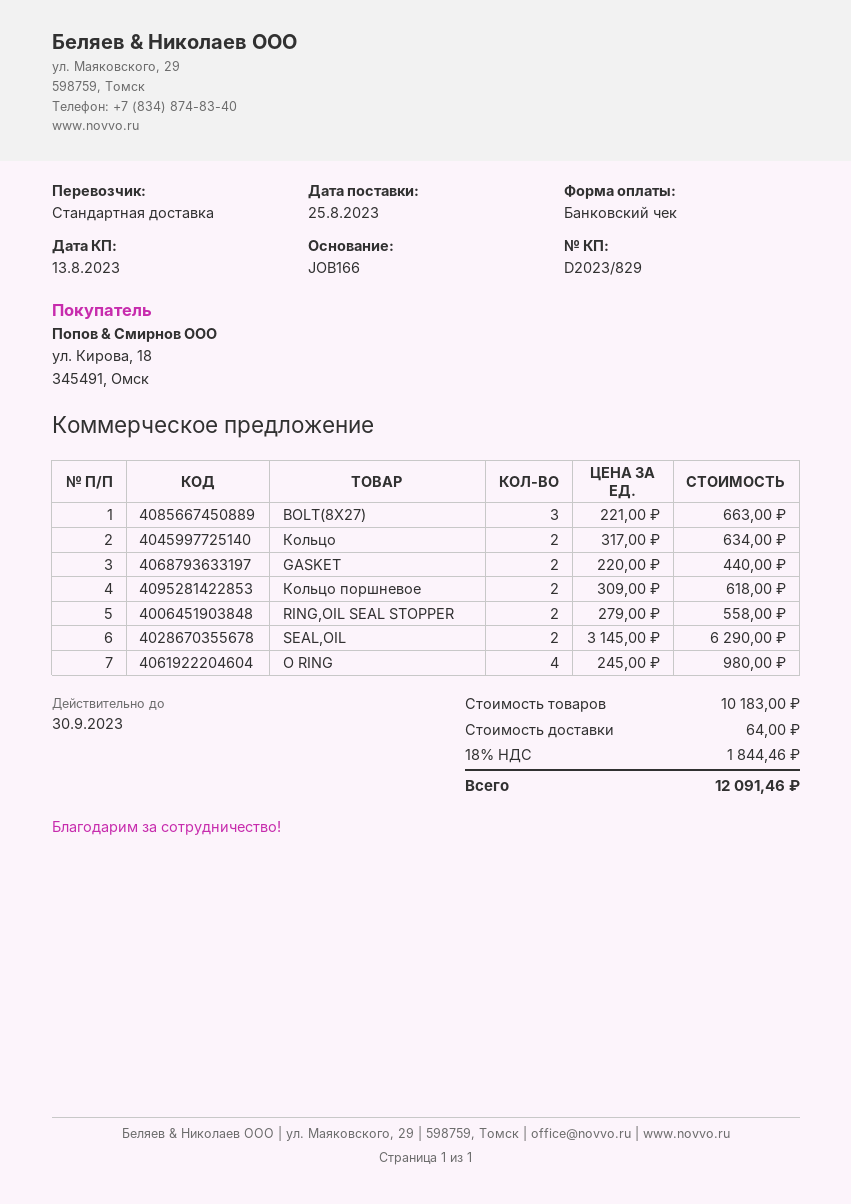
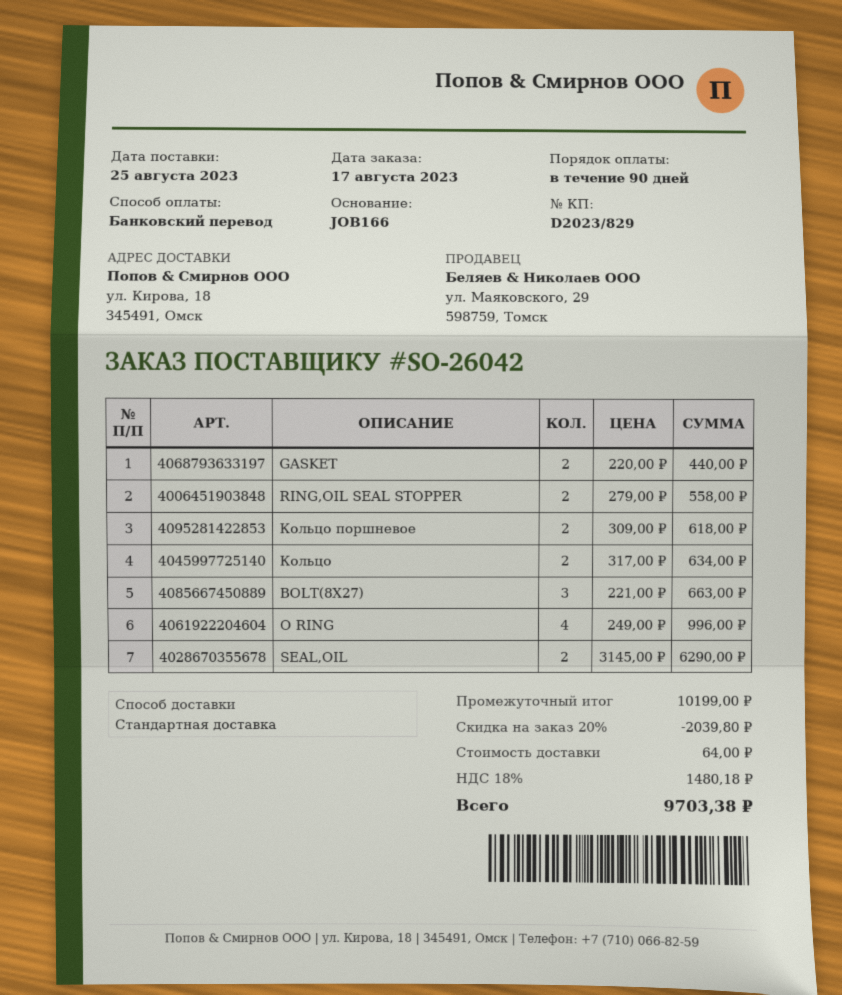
payment method: cheque -> bank transfer
O RING: 4 x 245.00 = 980.00 -> 4 x 249.00 = 996.00
subtotal: 10183.00 -> 10199.00
discount: none -> 20% = 2039.80
tax: 18% = 1844.46 -> 18% = 1480.18
total: 12091.46 -> 9703.38

